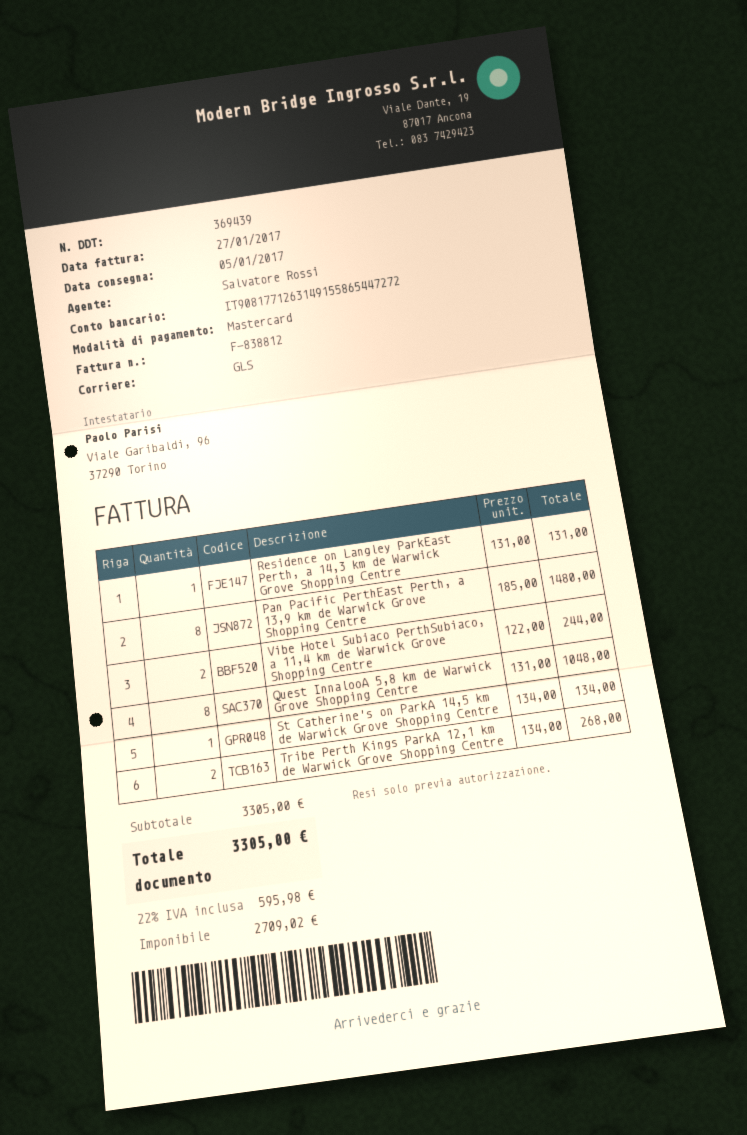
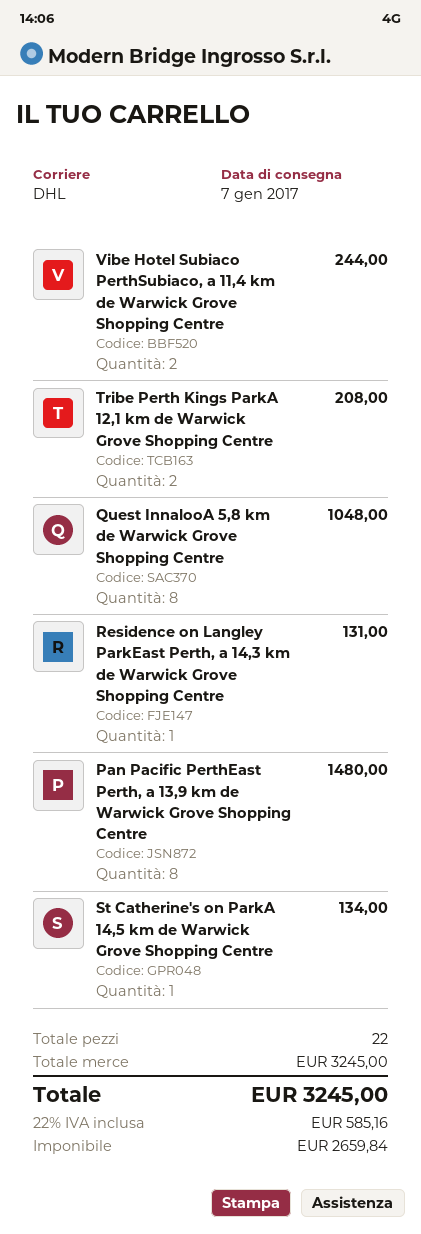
delivery date: 2017-01-05 -> 2017-01-07
shipping method: GLS -> DHL
Tribe Perth Kings ParkA 12,1 km de Warwick Grove Shopping Centre: 2 for 268.00 -> 2 for 208.00
subtotal: 3305.00 -> 3245.00
net: 2709.02 -> 2659.84
tax: 22% = 595.98 -> 22% = 585.16
total: 3305.00 -> 3245.00

